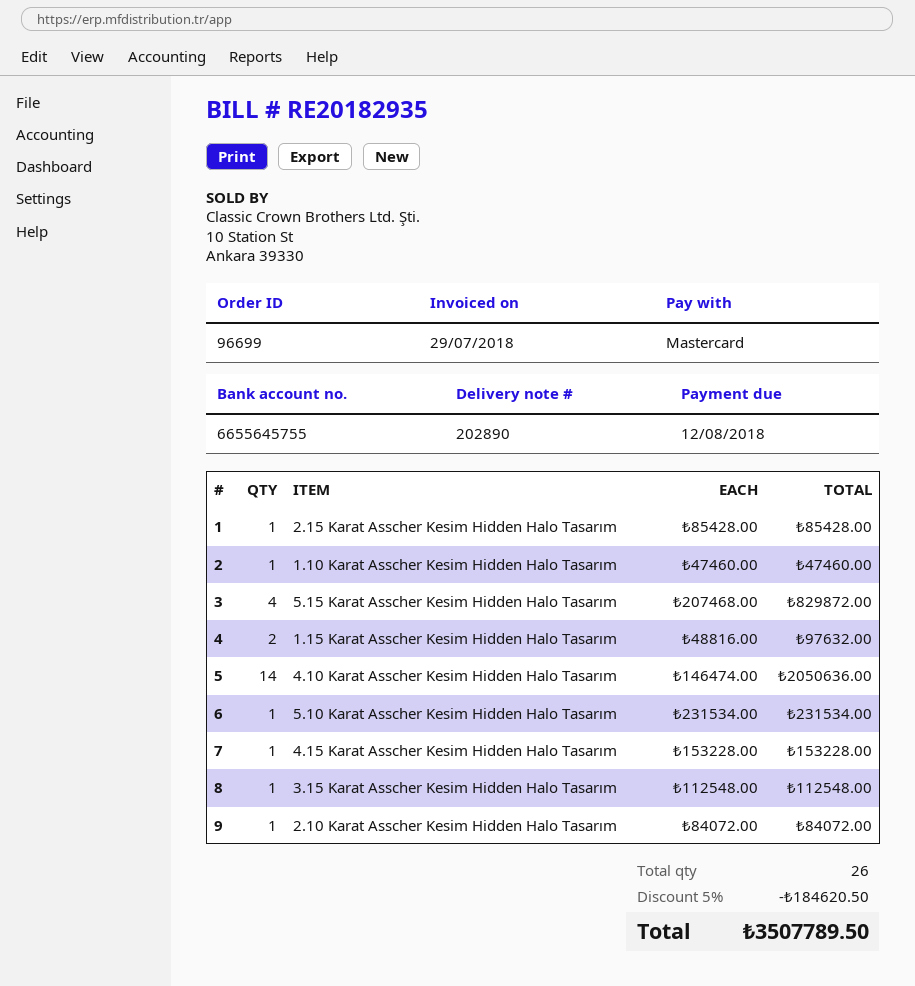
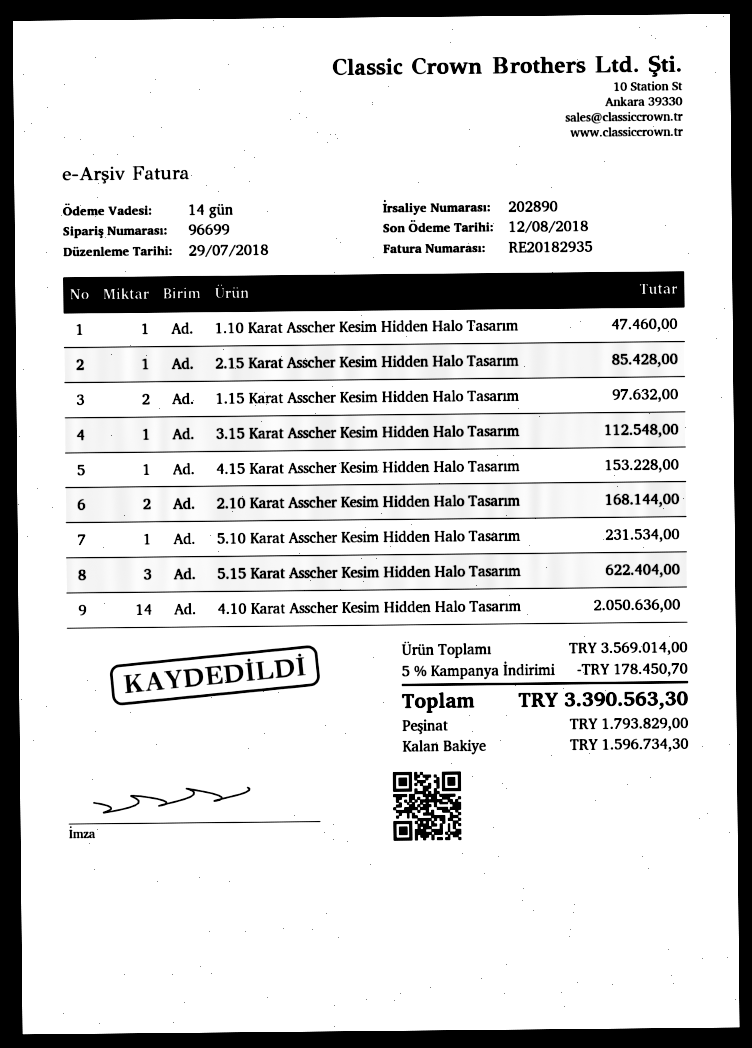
5.15 Karat Asscher Kesim Hidden Halo Tasarım: 4 for 829872.00 -> 3 for 622404.00
2.10 Karat Asscher Kesim Hidden Halo Tasarım: 1 for 84072.00 -> 2 for 168144.00
discount: 5% = 184620.50 -> 5% = 178450.70
total: 3507789.50 -> 3390563.30

